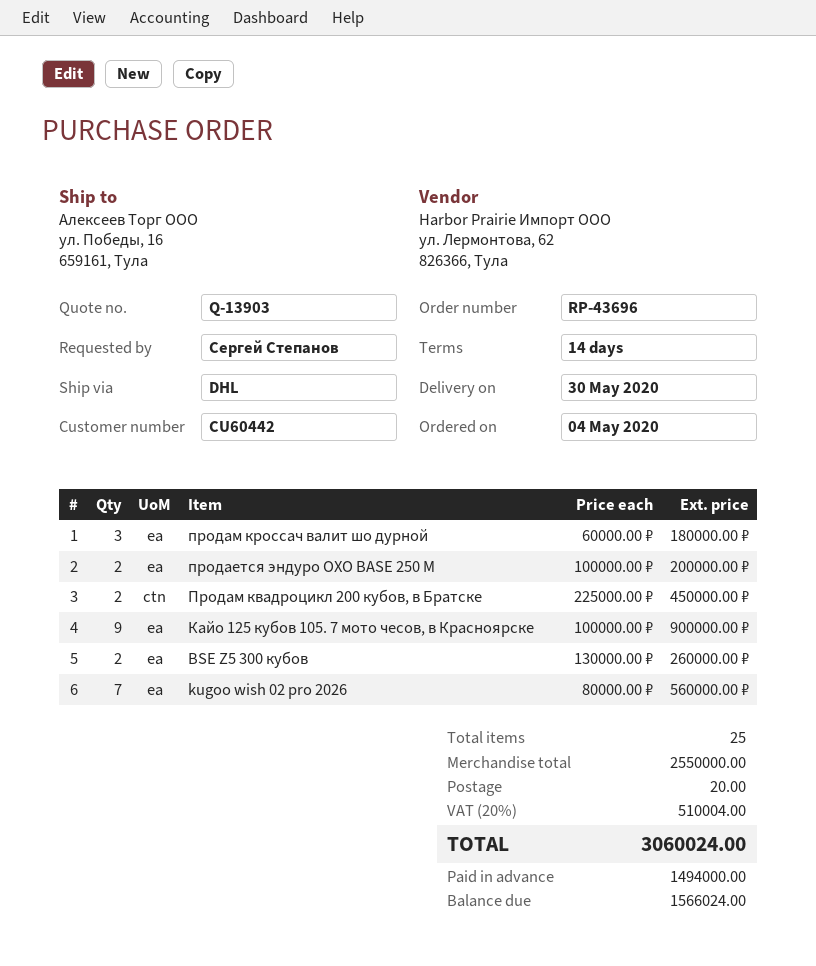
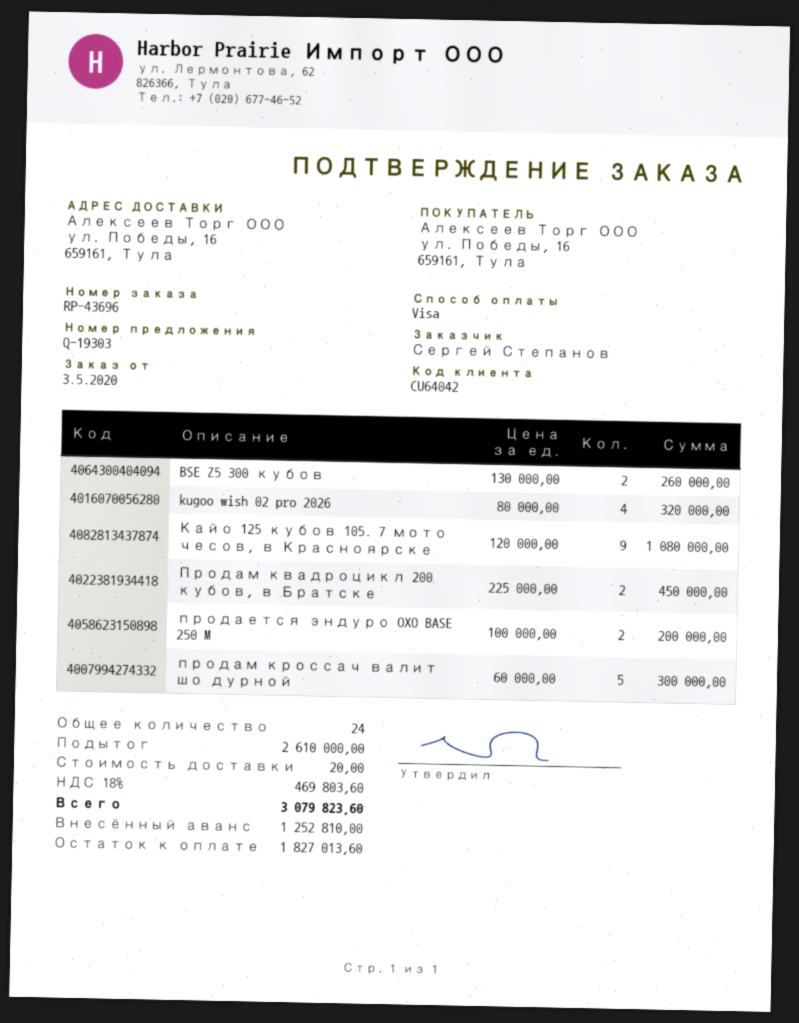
quote number: Q-13903 -> Q-19303
order date: 2020-05-04 -> 2020-05-03
customer number: CU60442 -> CU64042
продам кроссач валит шо дурной: 3 x 60000.00 = 180000.00 -> 5 x 60000.00 = 300000.00
Кайо 125 кубов 105. 7 мото чесов, в Красноярске: 9 x 100000.00 = 900000.00 -> 9 x 120000.00 = 1080000.00
kugoo wish 02 pro 2026: 7 x 80000.00 = 560000.00 -> 4 x 80000.00 = 320000.00
total quantity: 25 -> 24
subtotal: 2550000.00 -> 2610000.00
tax: 20% = 510004.00 -> 18% = 469803.60
total: 3060024.00 -> 3079823.60
deposit: 1494000.00 -> 1252810.00
balance: 1566024.00 -> 1827013.60

